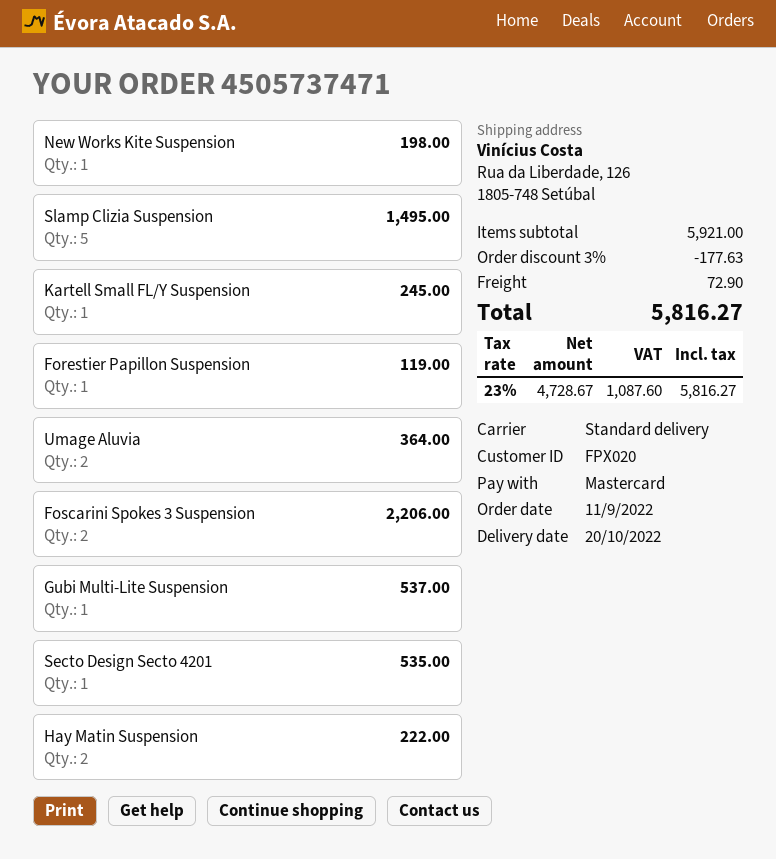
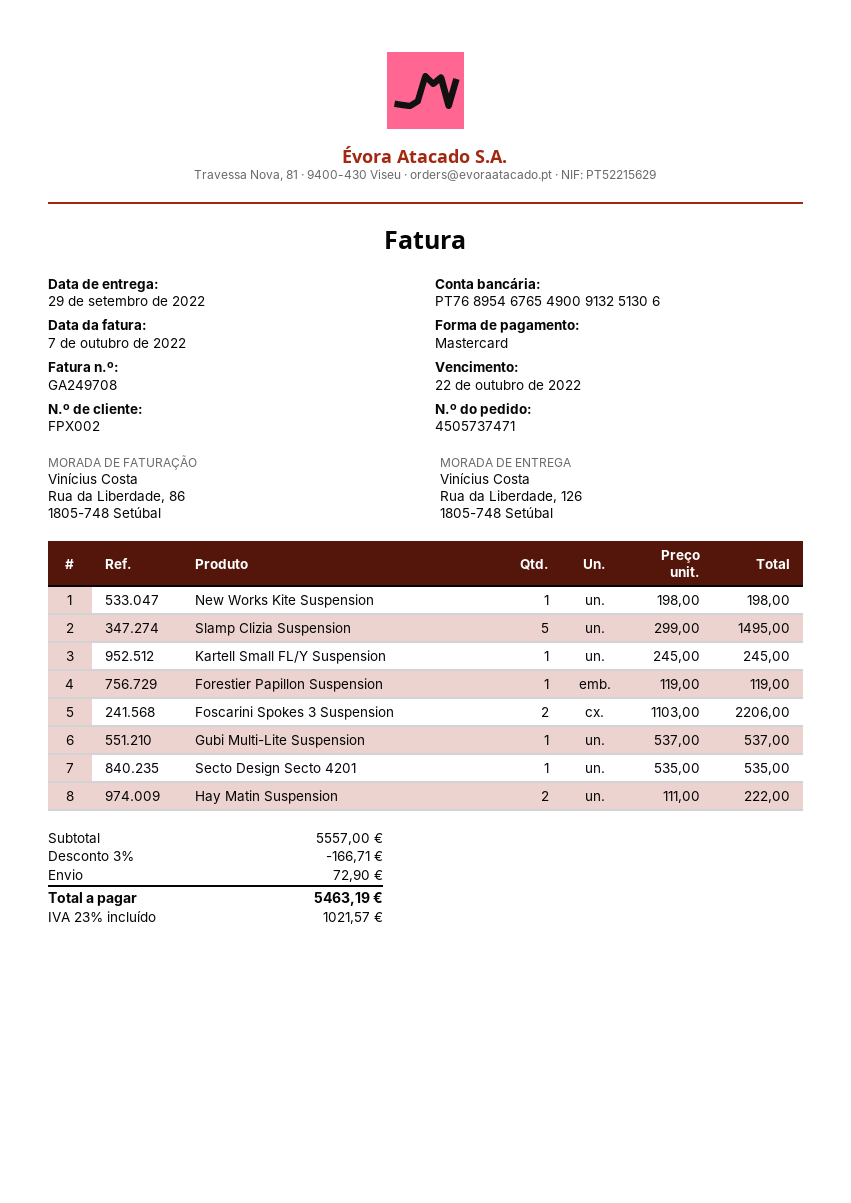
delivery date: 2022-10-20 -> 2022-09-29
customer number: FPX020 -> FPX002
Umage Aluvia: 2 for 364.00 -> none
subtotal: 5921.00 -> 5557.00
discount: 3% = 177.63 -> 3% = 166.71
tax: 23% = 1087.60 -> 23% = 1021.57
total: 5816.27 -> 5463.19

